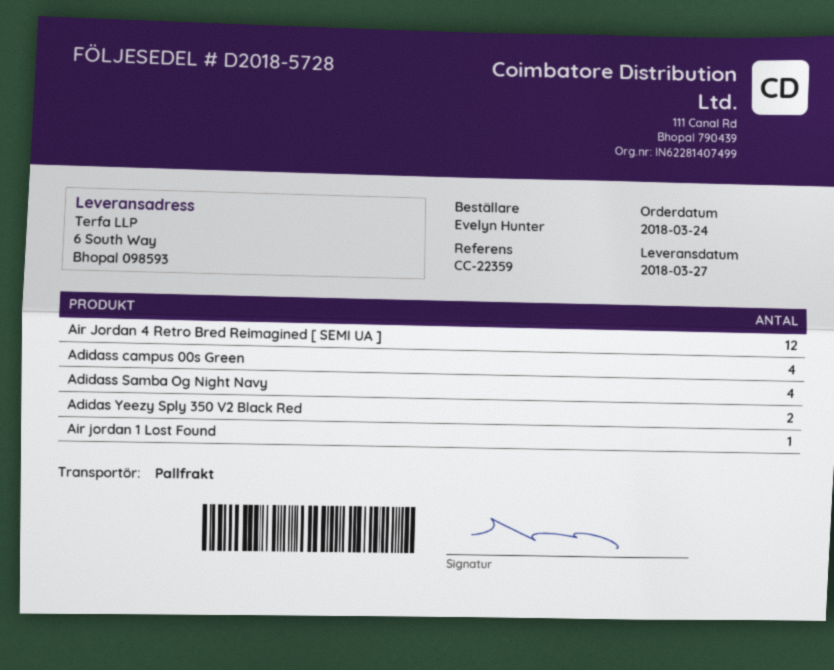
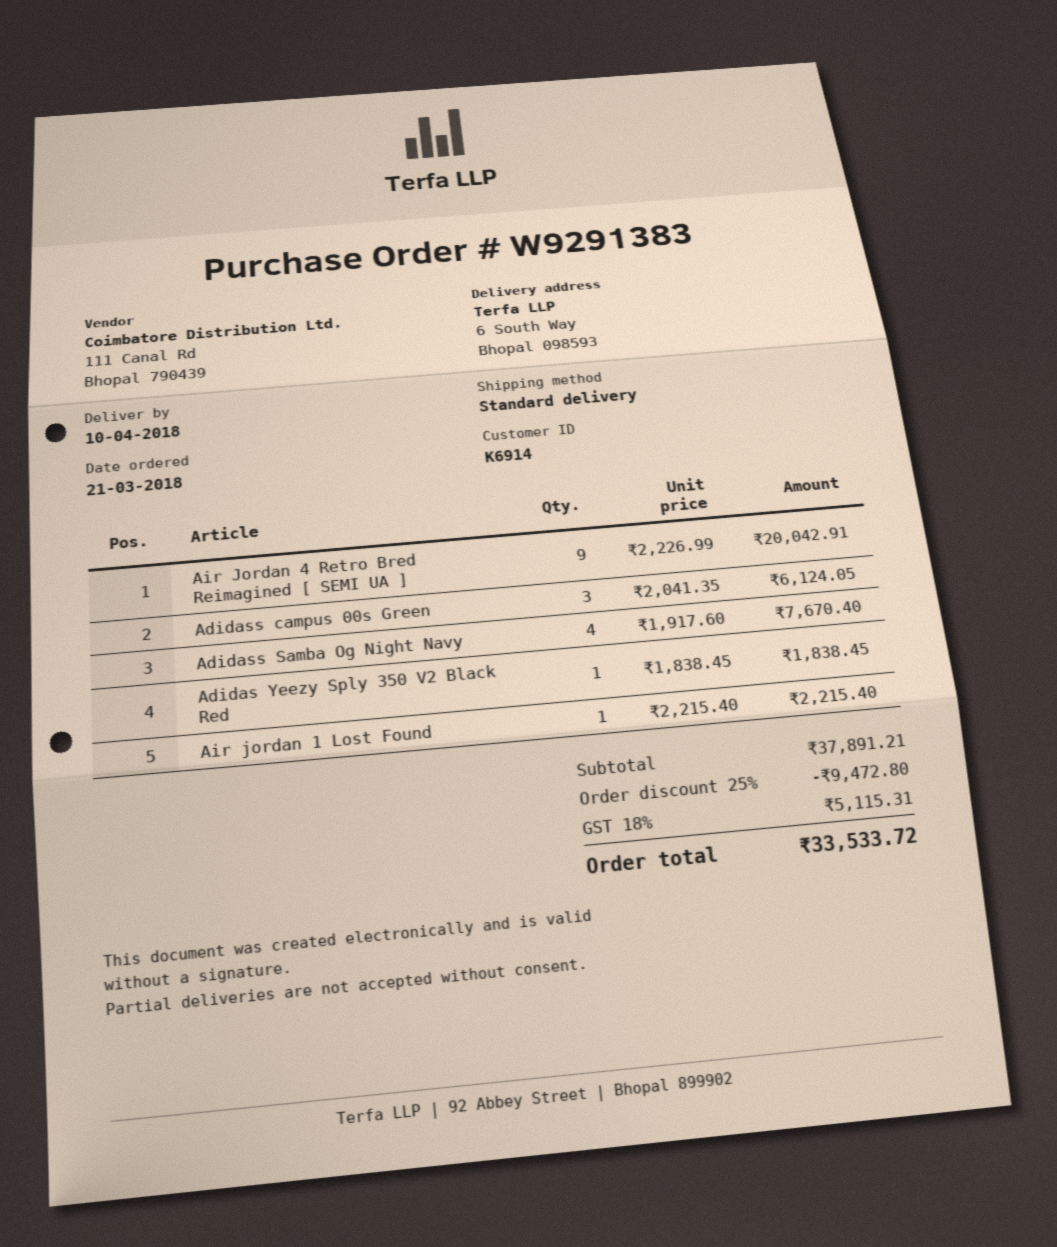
order date: 2018-03-24 -> 2018-03-21
delivery date: 2018-03-27 -> 2018-04-10
shipping method: pallet freight -> standard
Air Jordan 4 Retro Bred Reimagined [ SEMI UA ]: 12 -> 9
Adidass campus 00s Green: 4 -> 3
Adidas Yeezy Sply 350 V2 Black Red: 2 -> 1

